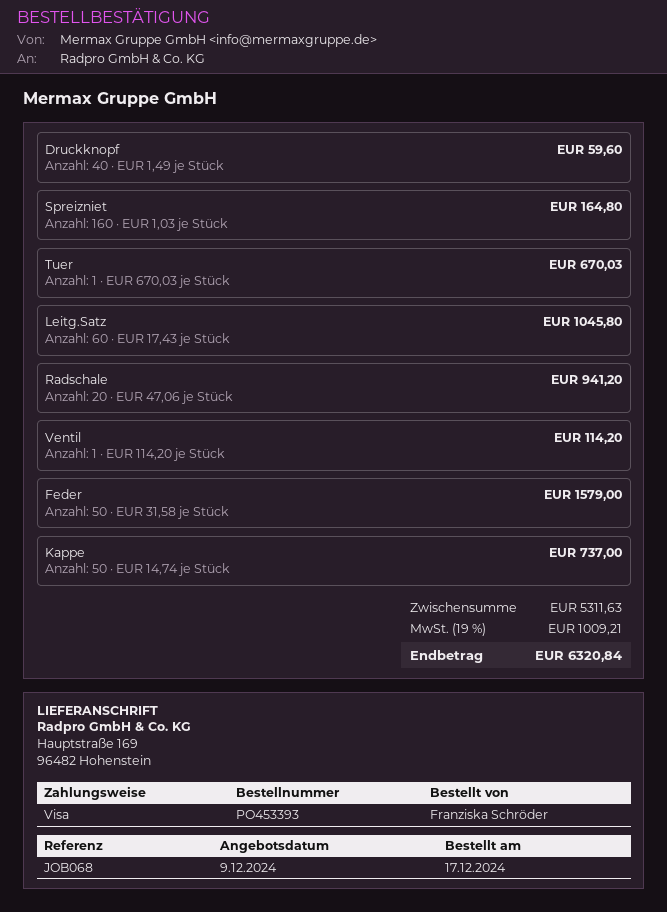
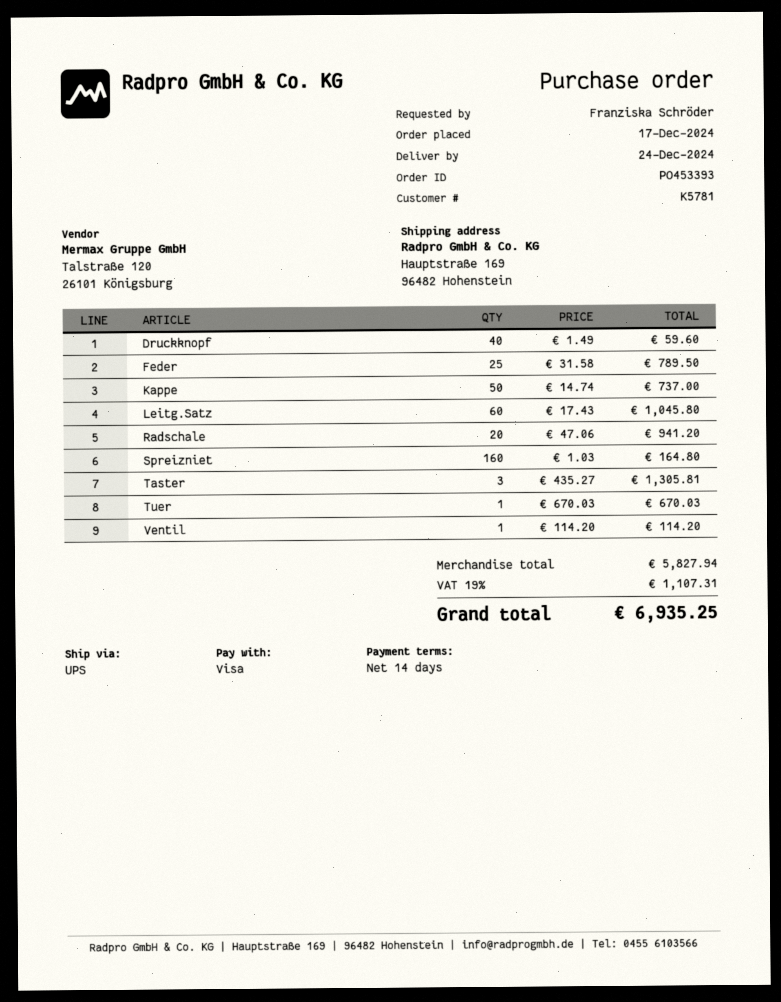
Feder: 50 x 31.58 = 1579.00 -> 25 x 31.58 = 789.50
Taster: none -> 3 x 435.27 = 1305.81
subtotal: 5311.63 -> 5827.94
tax: 19% = 1009.21 -> 19% = 1107.31
total: 6320.84 -> 6935.25

